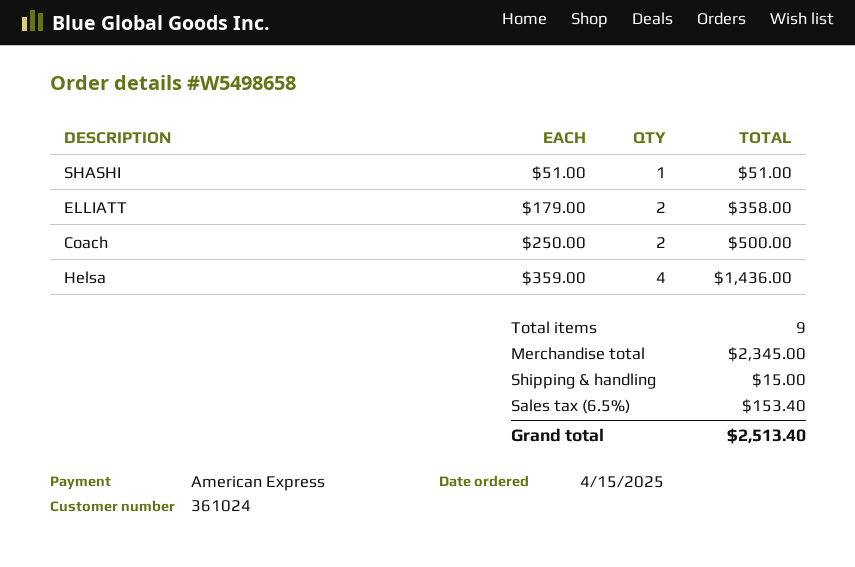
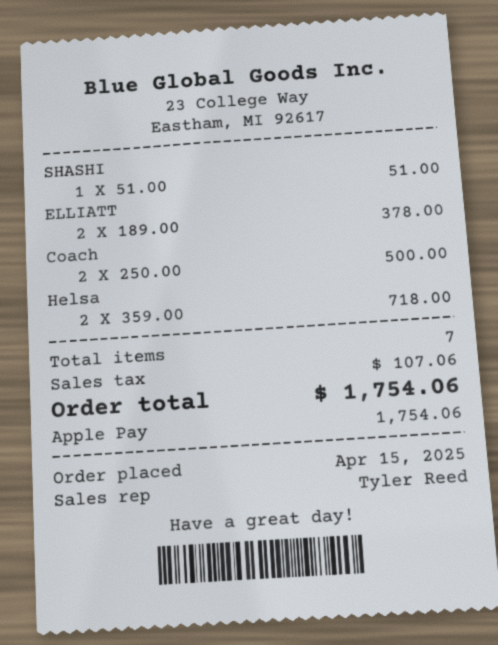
payment method: American Express -> Apple Pay
ELLIATT: 2 x 179.00 = 358.00 -> 2 x 189.00 = 378.00
Helsa: 4 x 359.00 = 1436.00 -> 2 x 359.00 = 718.00
total quantity: 9 -> 7
shipping: 15.00 -> none
tax: 153.40 -> 107.06
total: 2513.40 -> 1754.06

